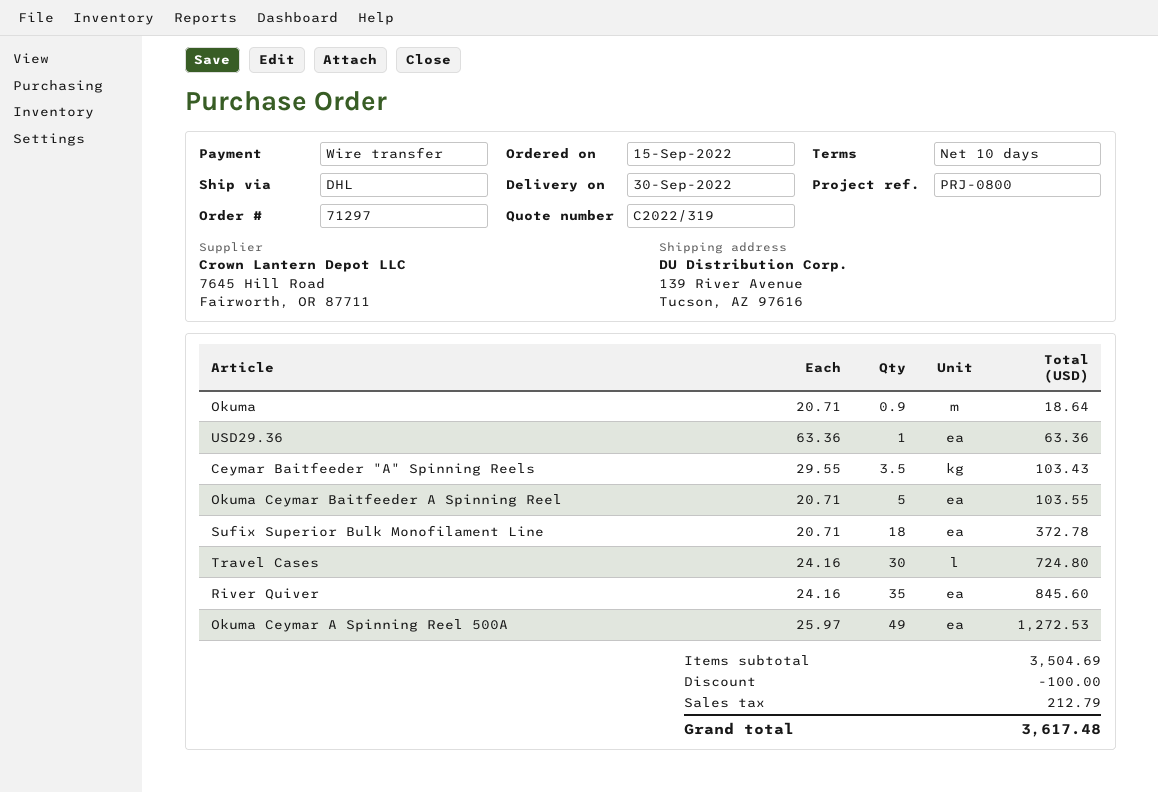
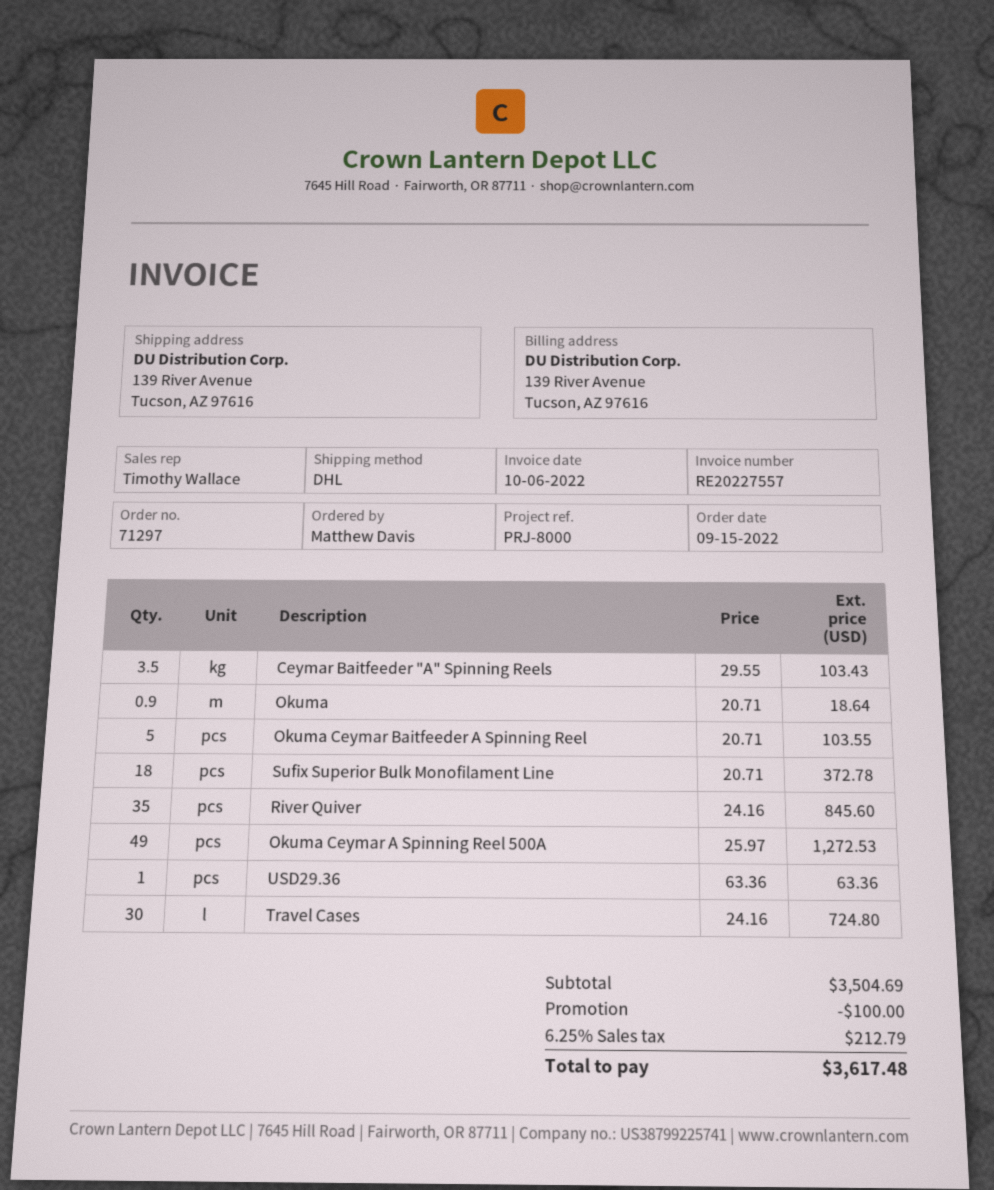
reference: PRJ-0800 -> PRJ-8000

